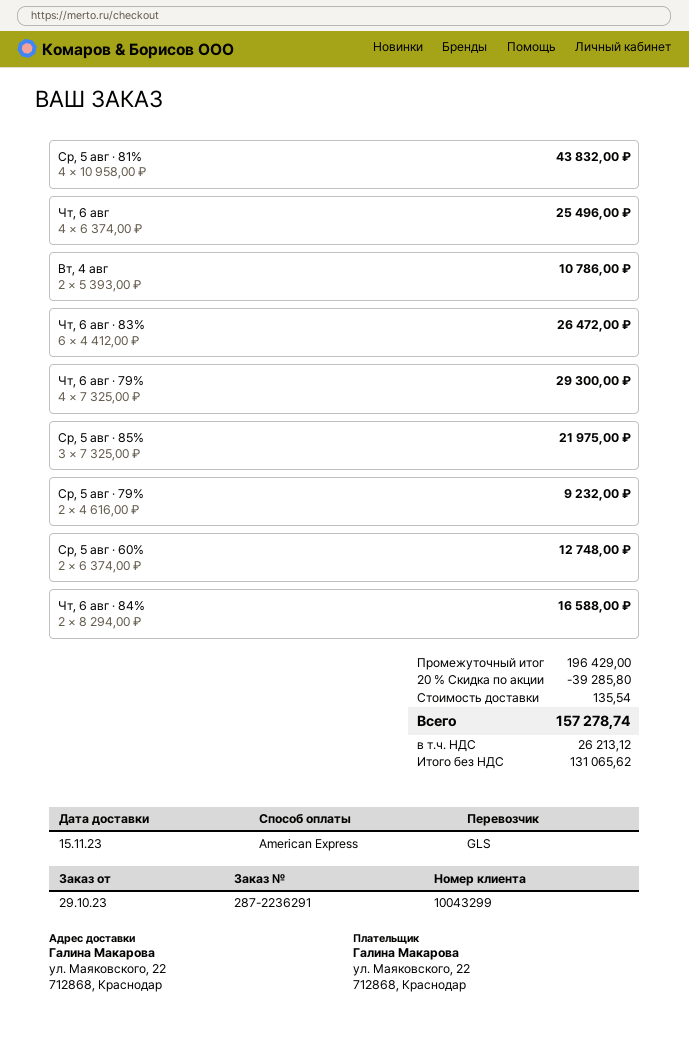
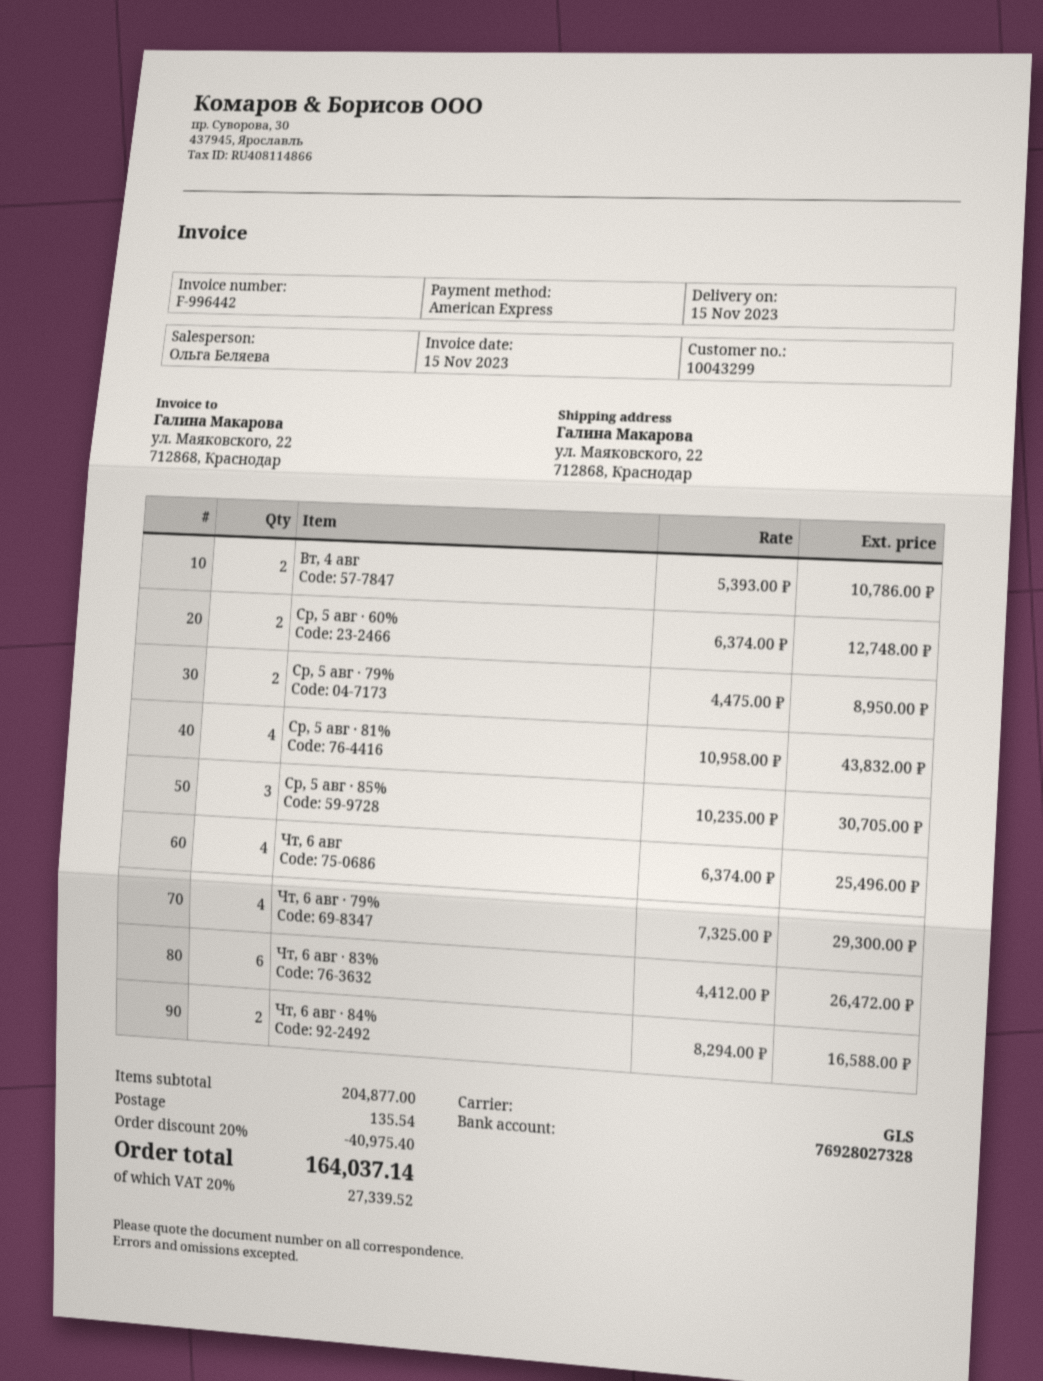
Ср, 5 авг · 85%: 3 x 7325.00 = 21975.00 -> 3 x 10235.00 = 30705.00
Ср, 5 авг · 79%: 2 x 4616.00 = 9232.00 -> 2 x 4475.00 = 8950.00
subtotal: 196429.00 -> 204877.00
discount: 20% = 39285.80 -> 20% = 40975.40
tax: 26213.12 -> 27339.52
total: 157278.74 -> 164037.14

